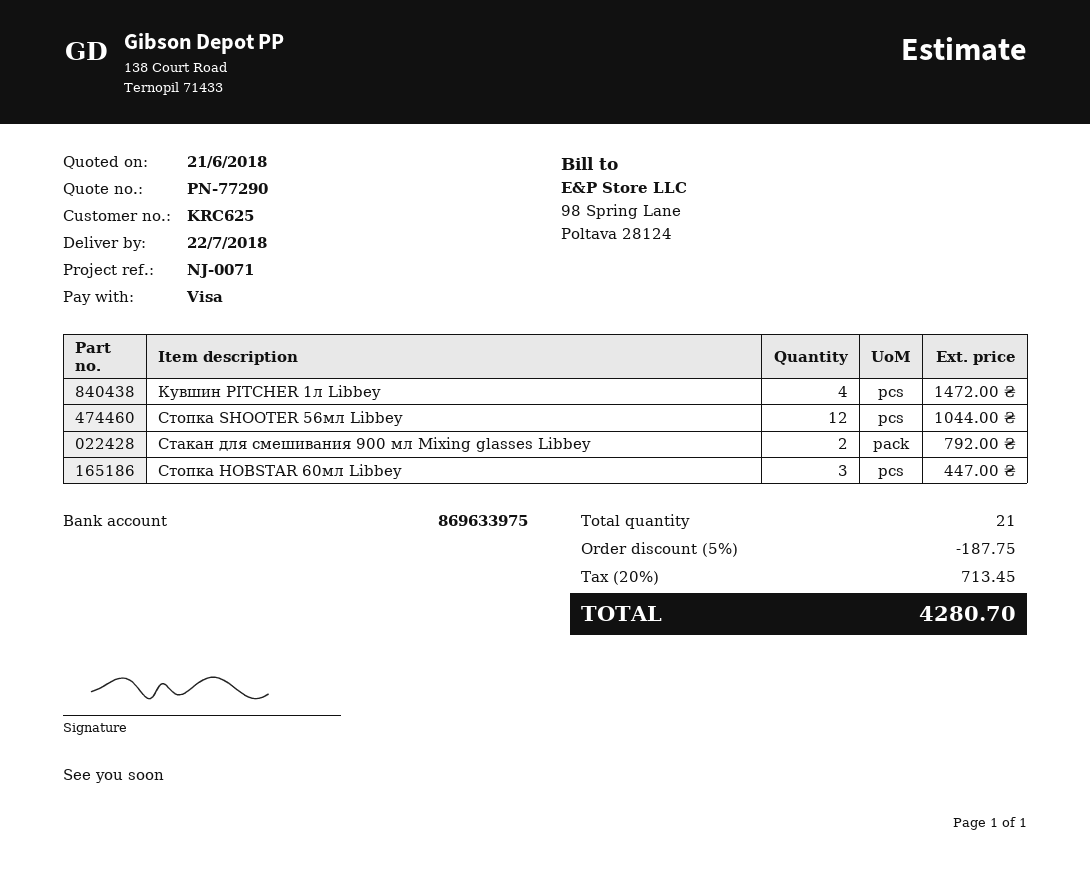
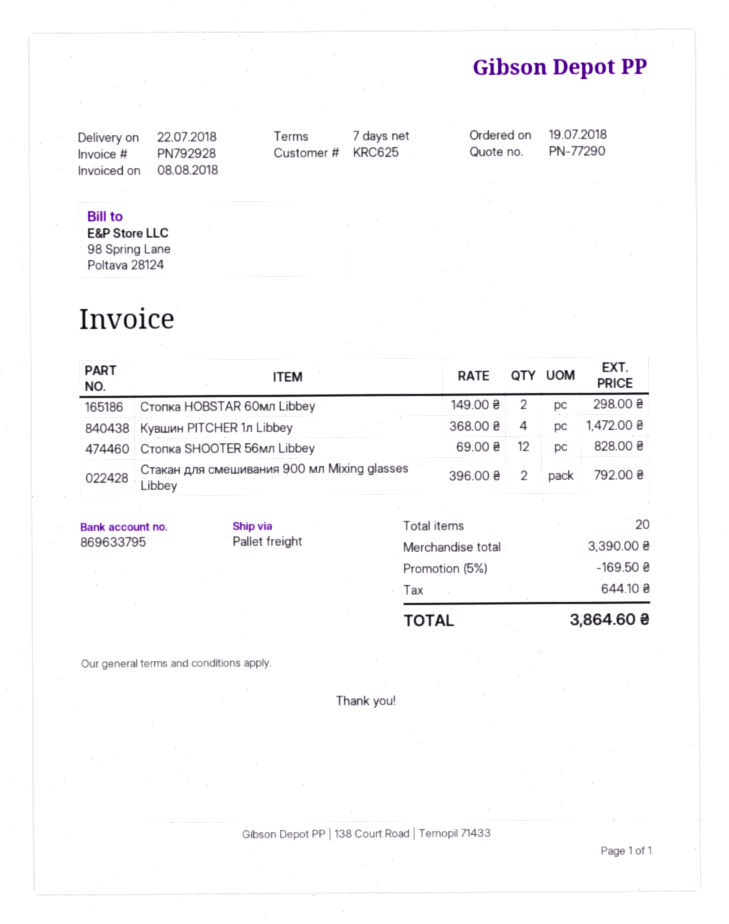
bank account: 869633975 -> 869633795
Стопка SHOOTER 56мл Libbey: 12 for 1044.00 -> 12 for 828.00
Стопка HOBSTAR 60мл Libbey: 3 for 447.00 -> 2 for 298.00
total quantity: 21 -> 20
discount: 5% = 187.75 -> 5% = 169.50
tax: 713.45 -> 644.10
total: 4280.70 -> 3864.60

